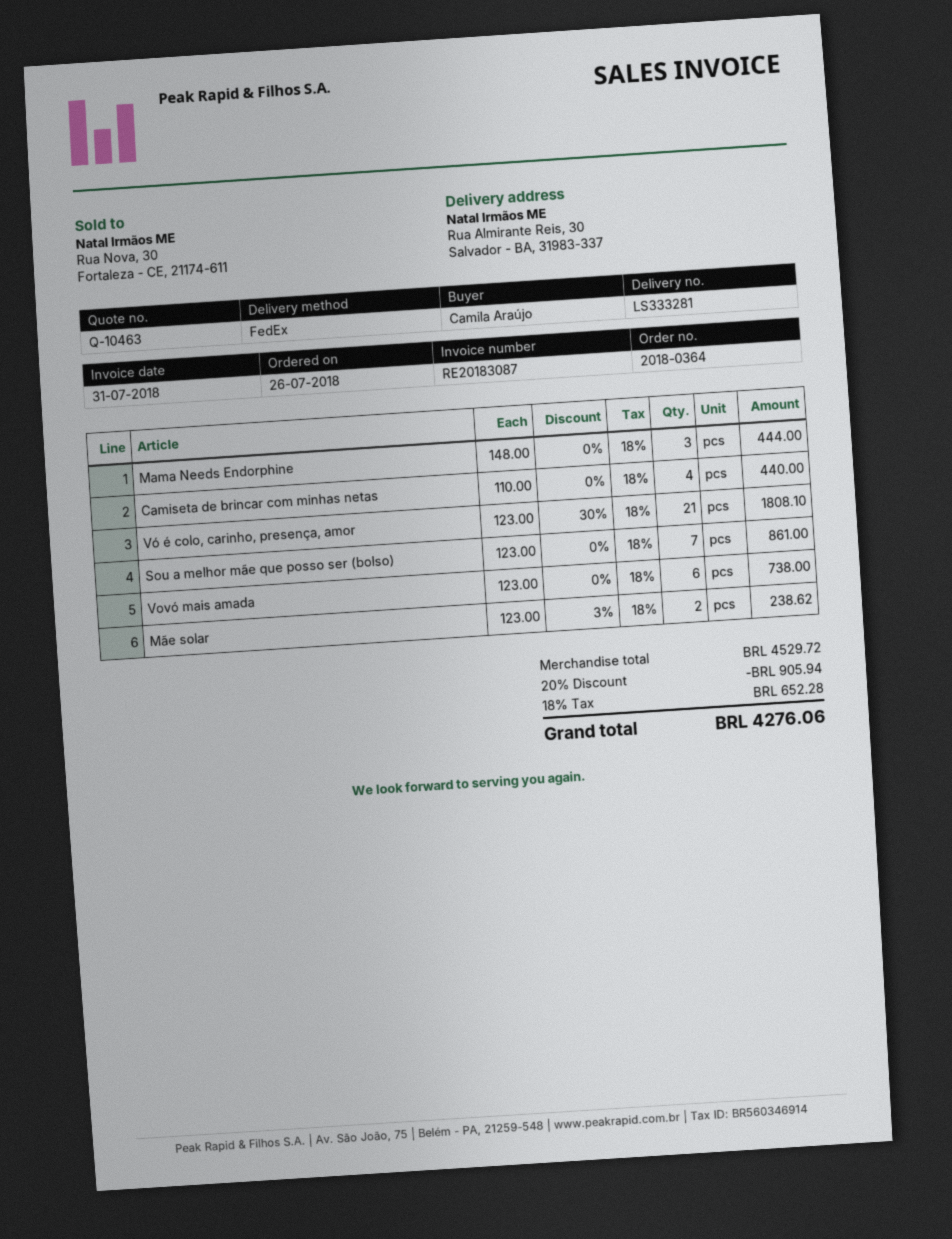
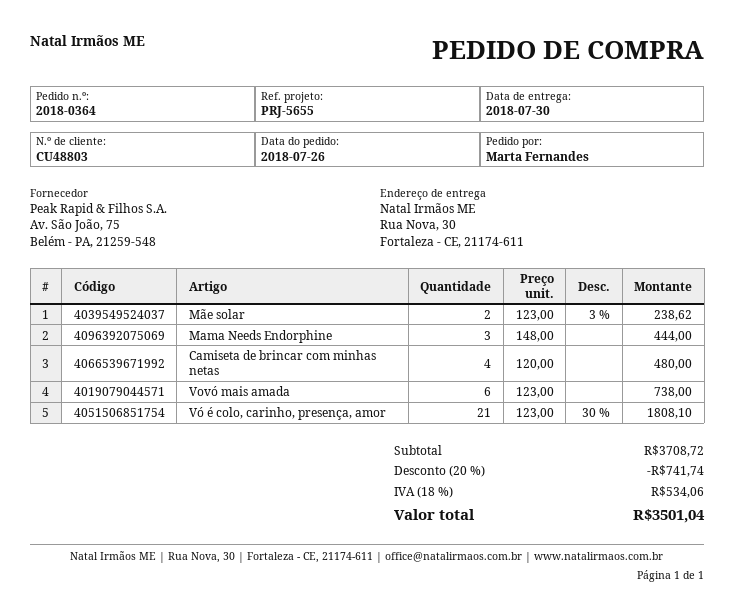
ordered by: Camila Araújo -> Marta Fernandes
ship to: Rua Almirante Reis, 30, Salvador - BA, 31983-337 -> Rua Nova, 30, Fortaleza - CE, 21174-611
Camiseta de brincar com minhas netas: 4 x 110.00 = 440.00 -> 4 x 120.00 = 480.00
Sou a melhor mãe que posso ser (bolso): 7 x 123.00 = 861.00 -> none
subtotal: 4529.72 -> 3708.72
discount: 20% = 905.94 -> 20% = 741.74
tax: 18% = 652.28 -> 18% = 534.06
total: 4276.06 -> 3501.04

